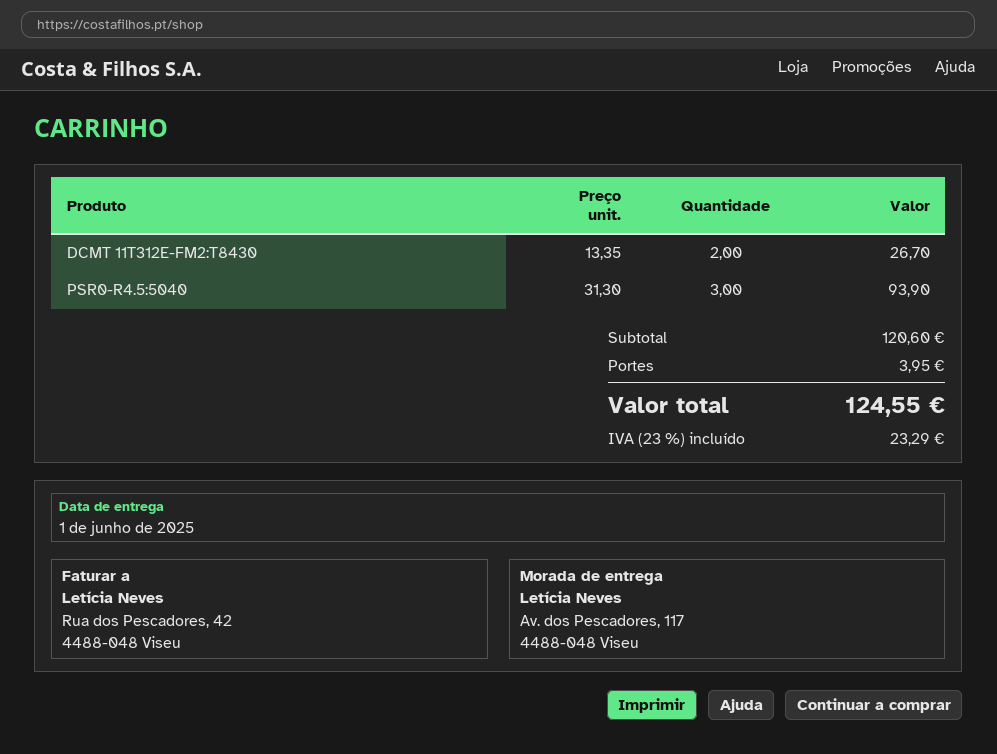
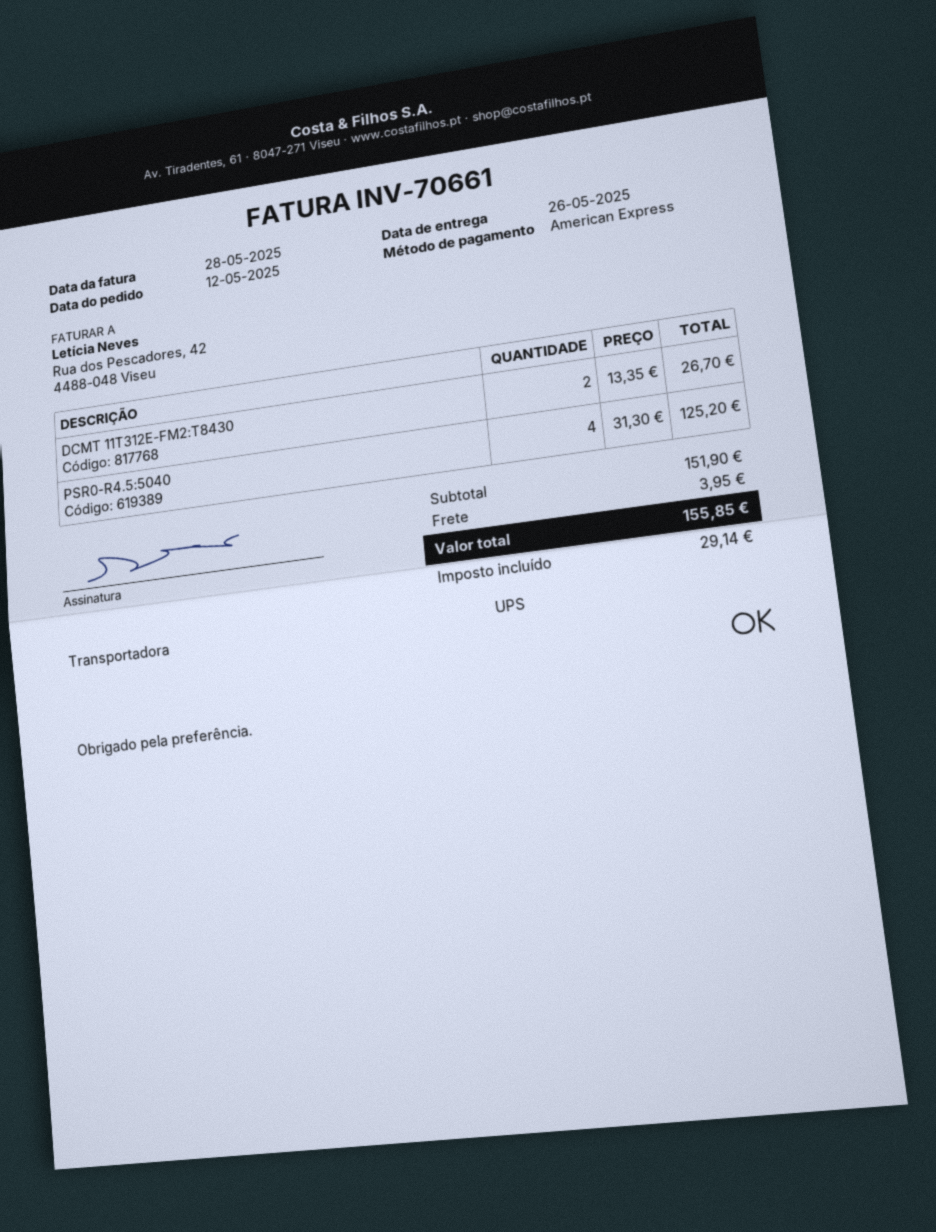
delivery date: 2025-06-01 -> 2025-05-26
PSR0-R4.5:5040: 3 x 31.30 = 93.90 -> 4 x 31.30 = 125.20
subtotal: 120.60 -> 151.90
tax: 23.29 -> 29.14
total: 124.55 -> 155.85

